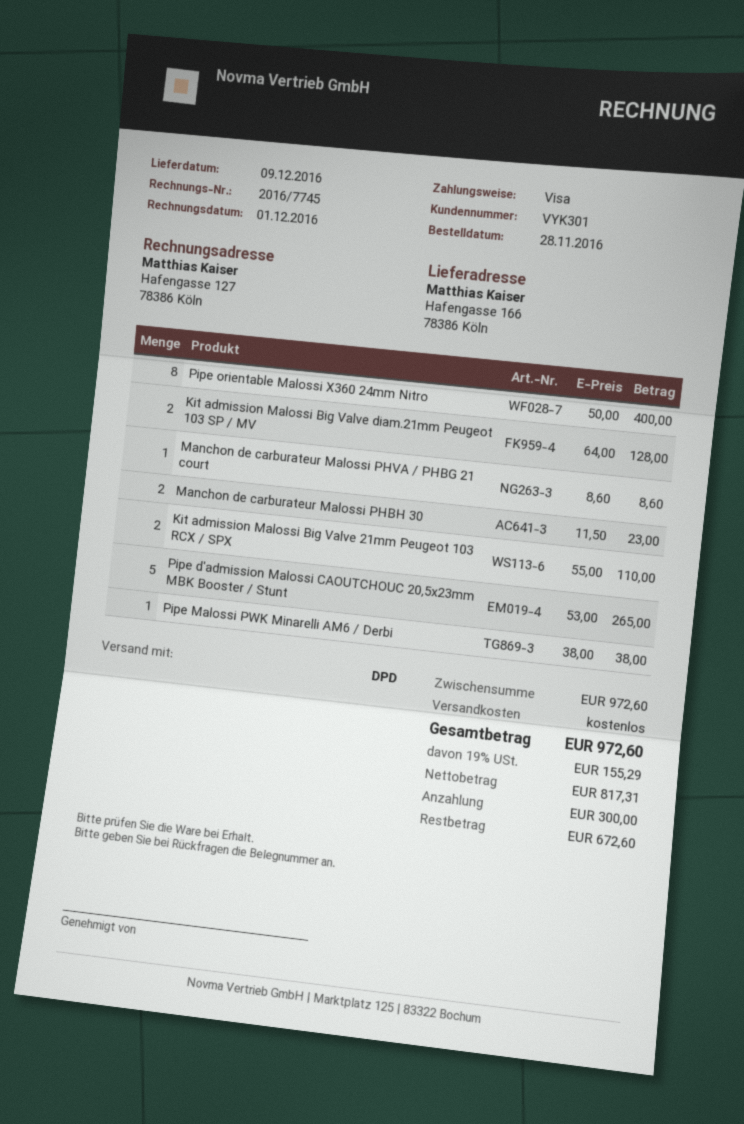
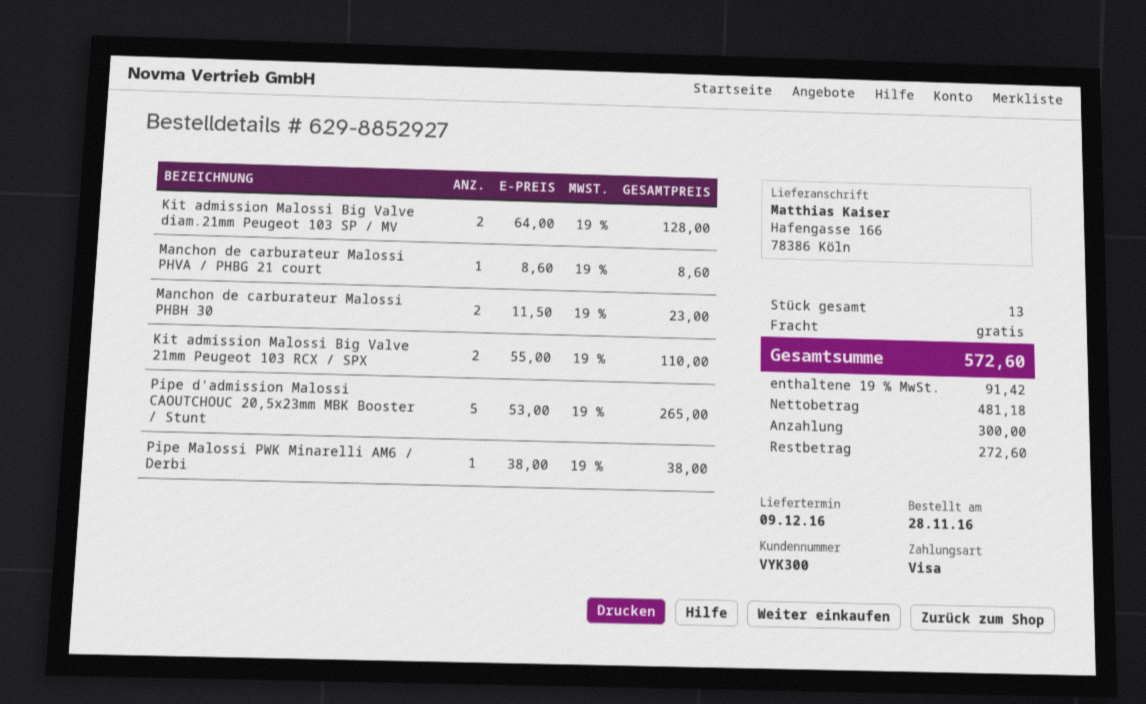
customer number: VYK301 -> VYK300
Pipe orientable Malossi X360 24mm Nitro: 8 x 50.00 = 400.00 -> none
net: 817.31 -> 481.18
tax: 19% = 155.29 -> 19% = 91.42
total: 972.60 -> 572.60
balance: 672.60 -> 272.60

